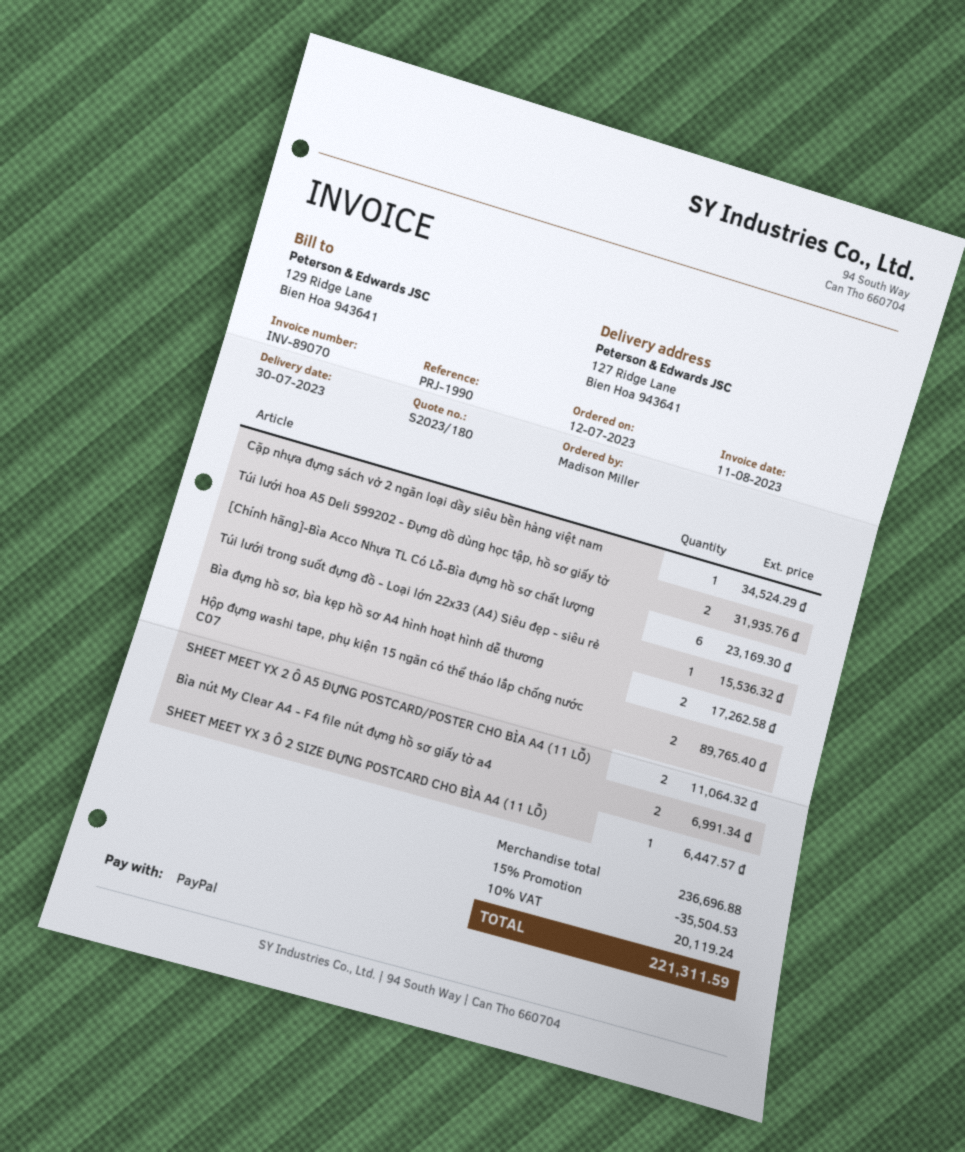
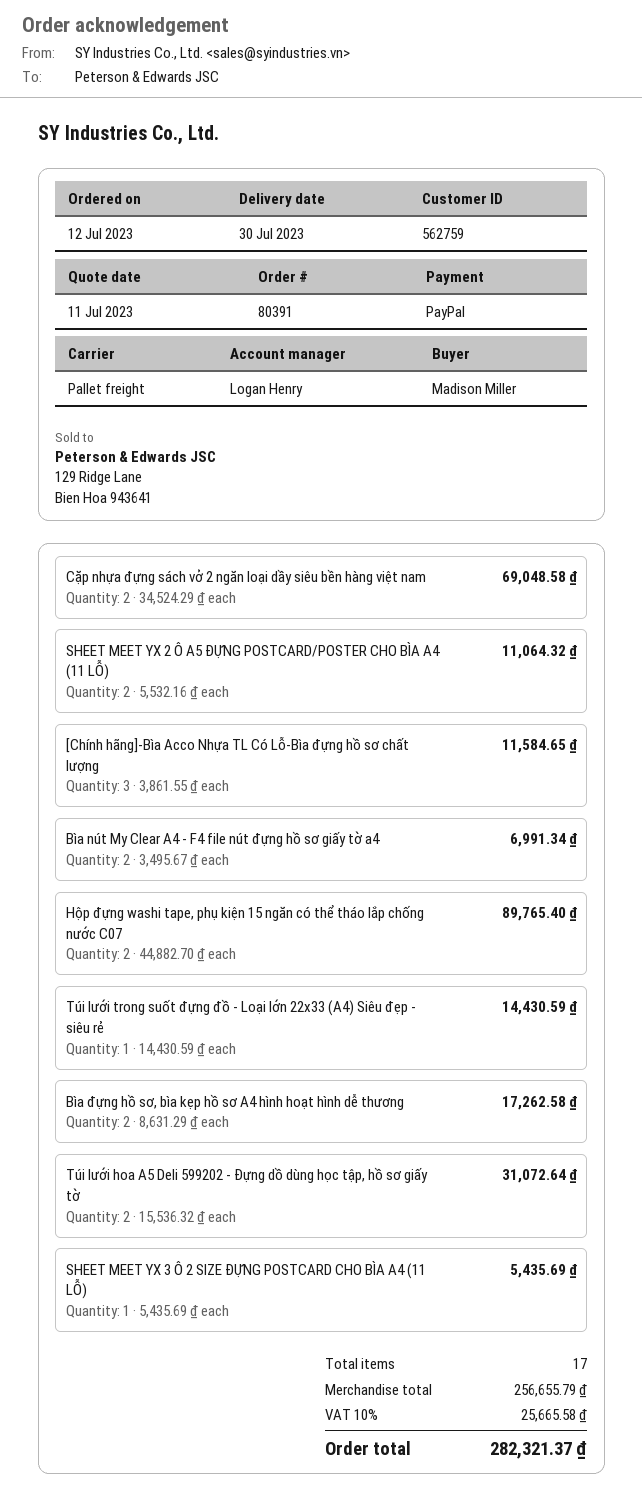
Cặp nhựa đựng sách vở 2 ngăn loại dầy siêu bền hàng việt nam: 1 for 34524.29 -> 2 for 69048.58
Túi lưới hoa A5 Deli 599202 - Đựng dồ dùng học tập, hồ sơ giấy tờ: 2 for 31935.76 -> 2 for 31072.64
[Chính hãng]-Bìa Acco Nhựa TL Có Lỗ-Bìa đựng hồ sơ chất lượng: 6 for 23169.30 -> 3 for 11584.65
Túi lưới trong suốt đựng đồ - Loại lớn 22x33 (A4) Siêu đẹp - siêu rẻ: 1 for 15536.32 -> 1 for 14430.59
SHEET MEET YX 3 Ô 2 SIZE ĐỰNG POSTCARD CHO BÌA A4 (11 LỖ): 1 for 6447.57 -> 1 for 5435.69
subtotal: 236696.88 -> 256655.79
discount: 15% = 35504.53 -> none
tax: 10% = 20119.24 -> 10% = 25665.58
total: 221311.59 -> 282321.37

